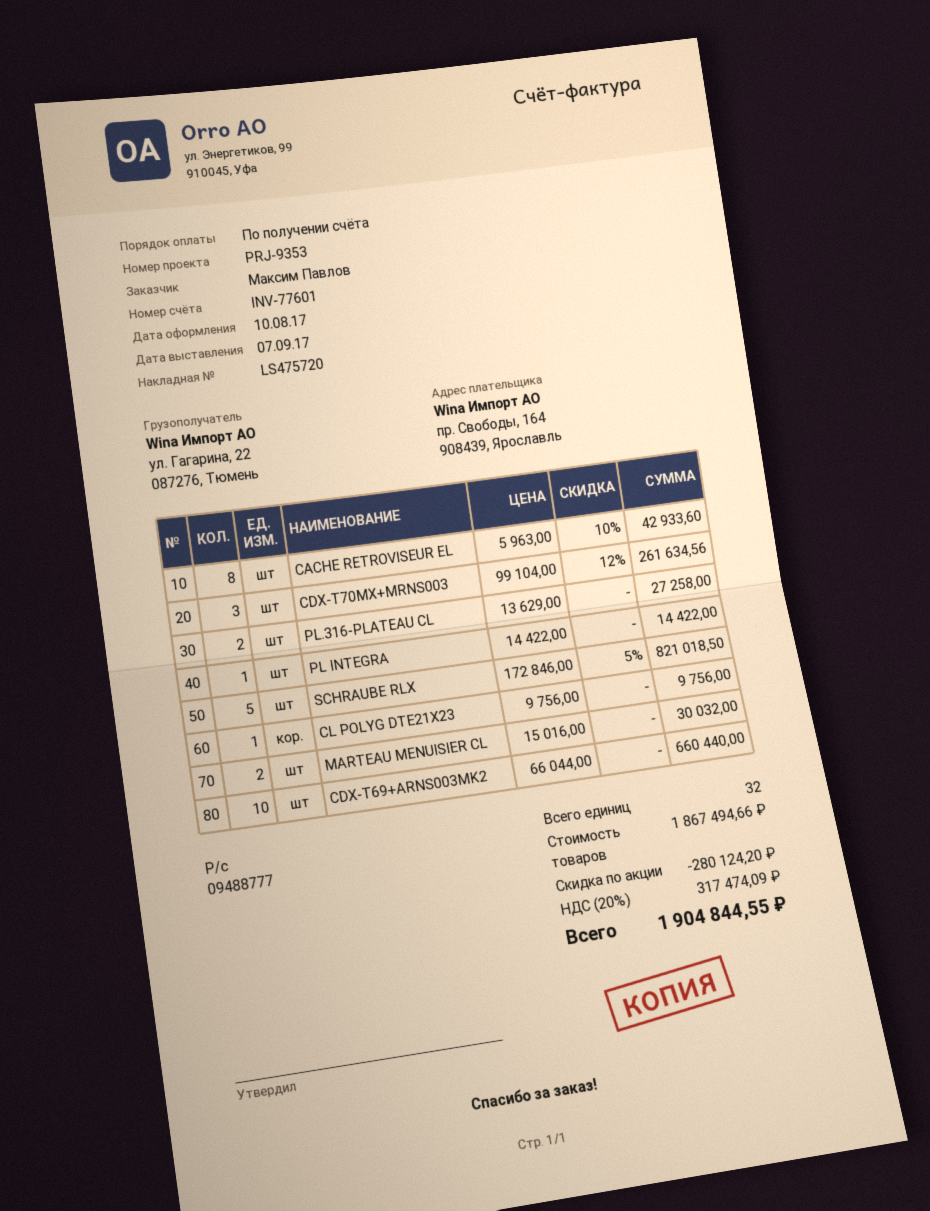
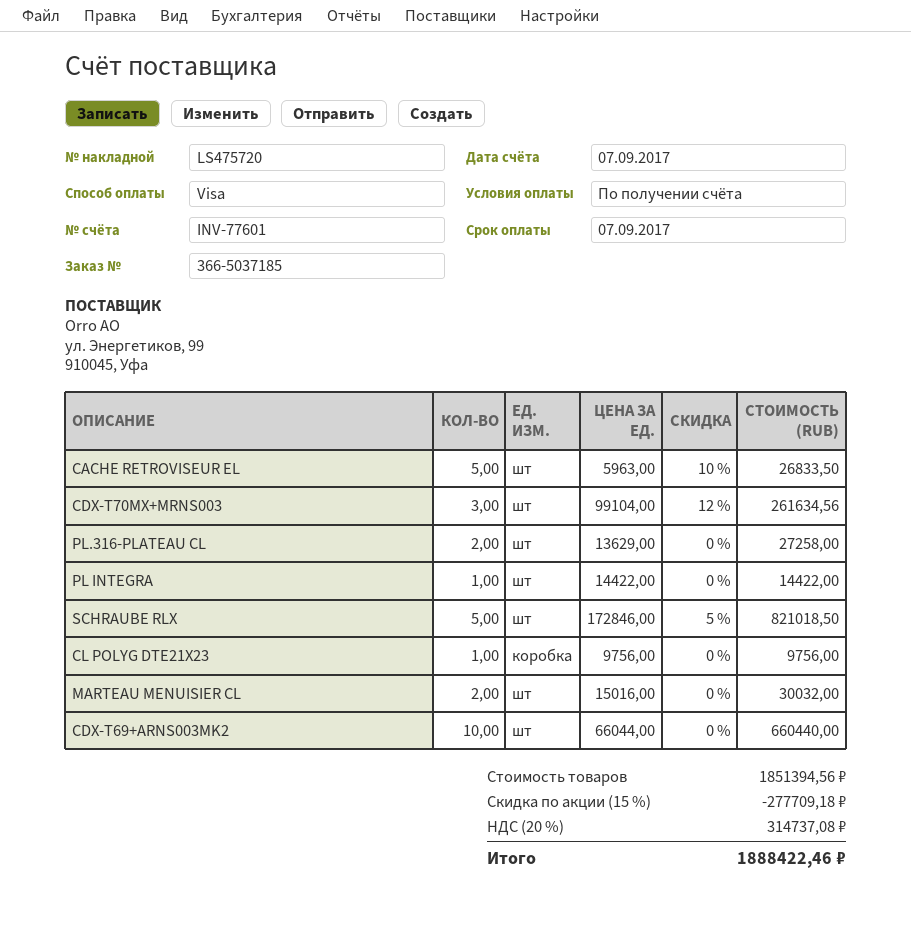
CACHE RETROVISEUR EL: 8 x 5963.00 - 10% = 42933.60 -> 5 x 5963.00 - 10% = 26833.50
subtotal: 1867494.66 -> 1851394.56
discount: 280124.20 -> 277709.18
tax: 20% = 317474.09 -> 20% = 314737.08
total: 1904844.55 -> 1888422.46

